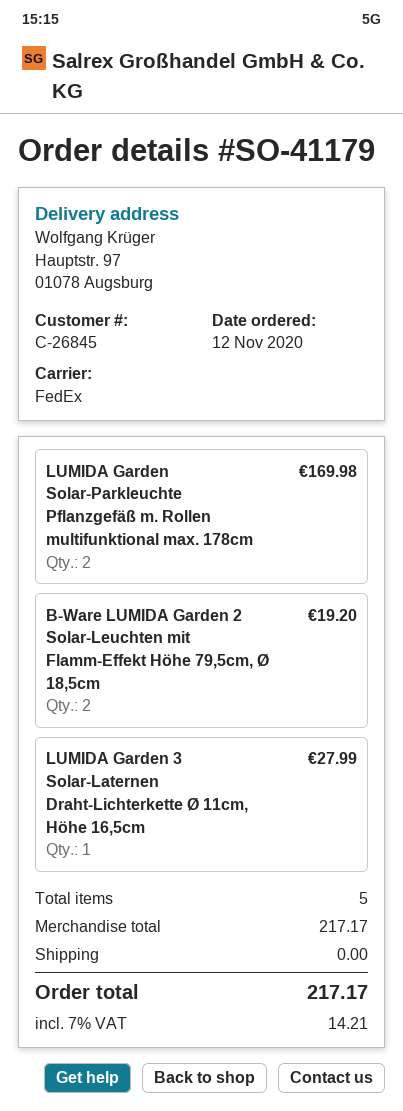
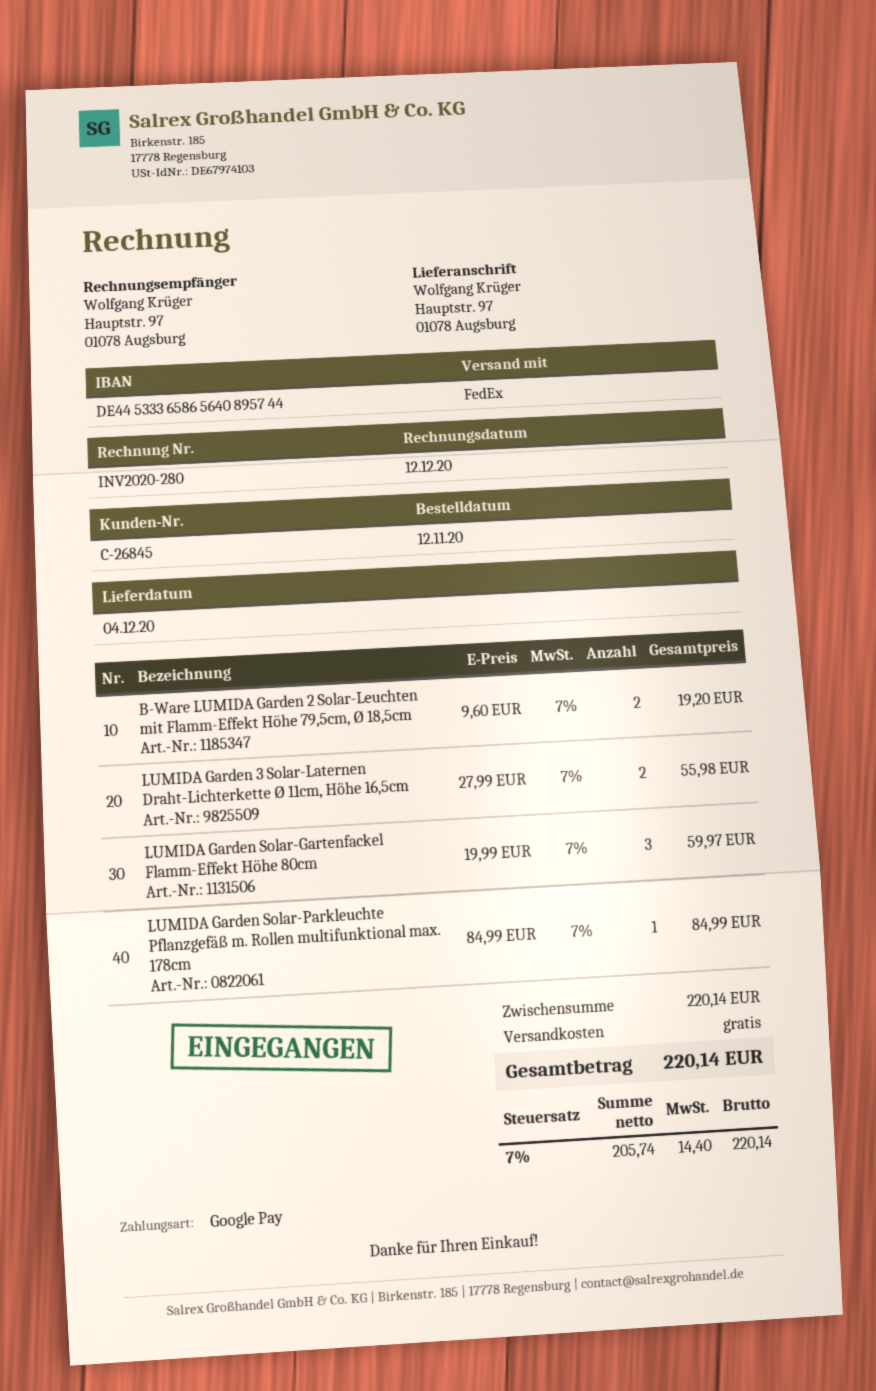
LUMIDA Garden Solar-Parkleuchte Pflanzgefäß m. Rollen multifunktional max. 178cm: 2 for 169.98 -> 1 for 84.99
LUMIDA Garden 3 Solar-Laternen Draht-Lichterkette Ø 11cm, Höhe 16,5cm: 1 for 27.99 -> 2 for 55.98
LUMIDA Garden Solar-Gartenfackel Flamm-Effekt Höhe 80cm: none -> 3 for 59.97
subtotal: 217.17 -> 220.14
tax: 7% = 14.21 -> 7% = 14.40
total: 217.17 -> 220.14

